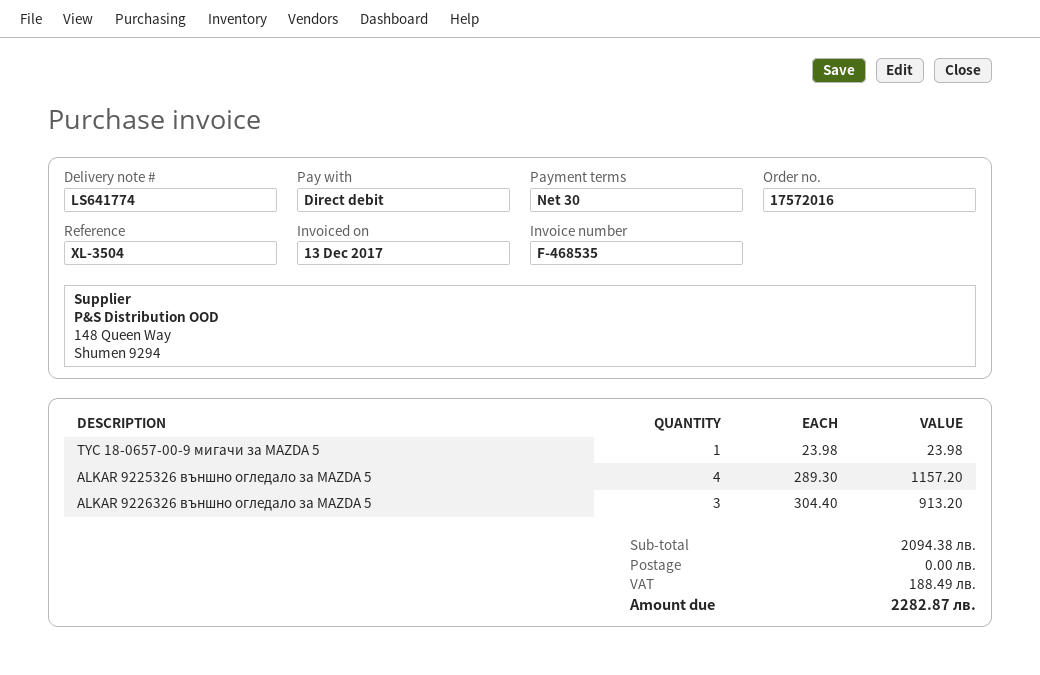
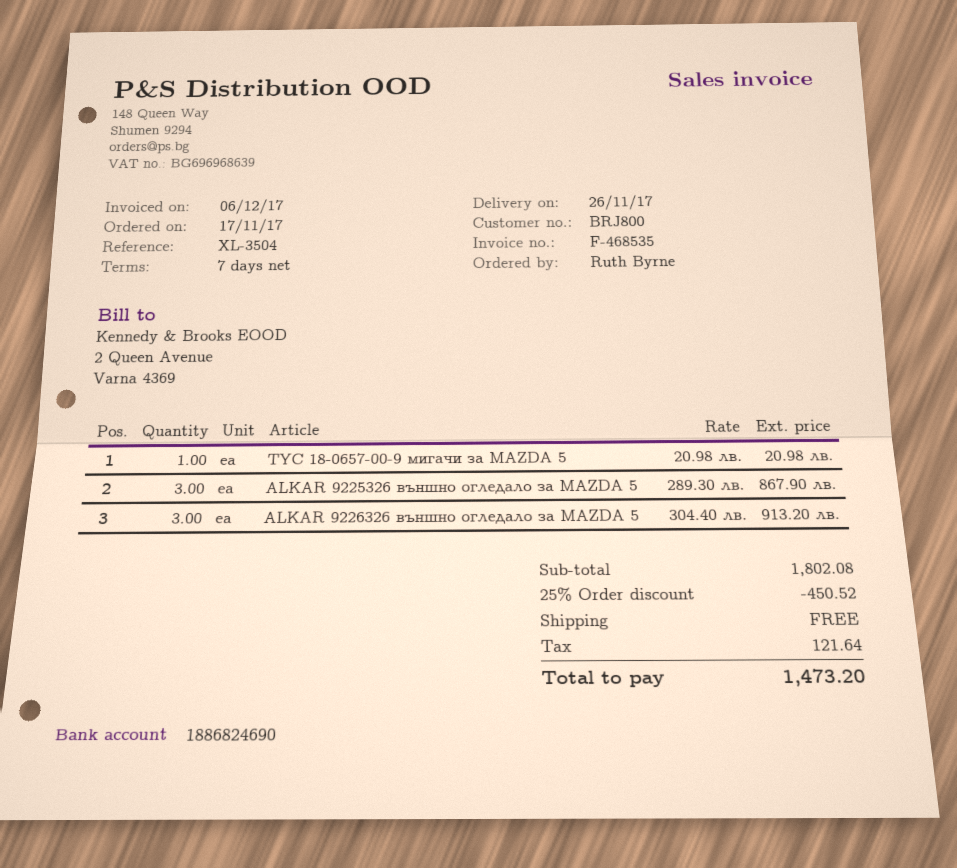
invoice date: 2017-12-13 -> 2017-12-06
payment terms: 30 days -> 7 days
TYC 18-0657-00-9 мигачи за MAZDA 5: 1 x 23.98 = 23.98 -> 1 x 20.98 = 20.98
ALKAR 9225326 външно огледало за MAZDA 5: 4 x 289.30 = 1157.20 -> 3 x 289.30 = 867.90
subtotal: 2094.38 -> 1802.08
discount: none -> 25% = 450.52
tax: 188.49 -> 121.64
total: 2282.87 -> 1473.20

